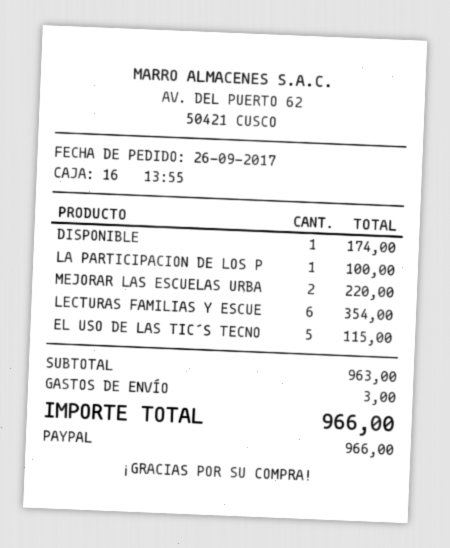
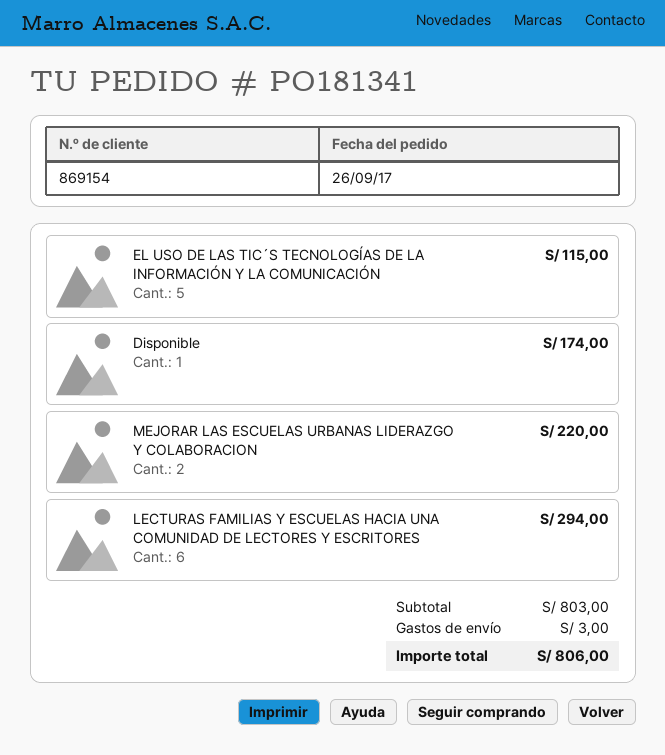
LA PARTICIPACION DE LOS P: 1 for 100.00 -> none
LECTURAS FAMILIAS Y ESCUE: 6 for 354.00 -> 6 for 294.00
subtotal: 963.00 -> 803.00
total: 966.00 -> 806.00

